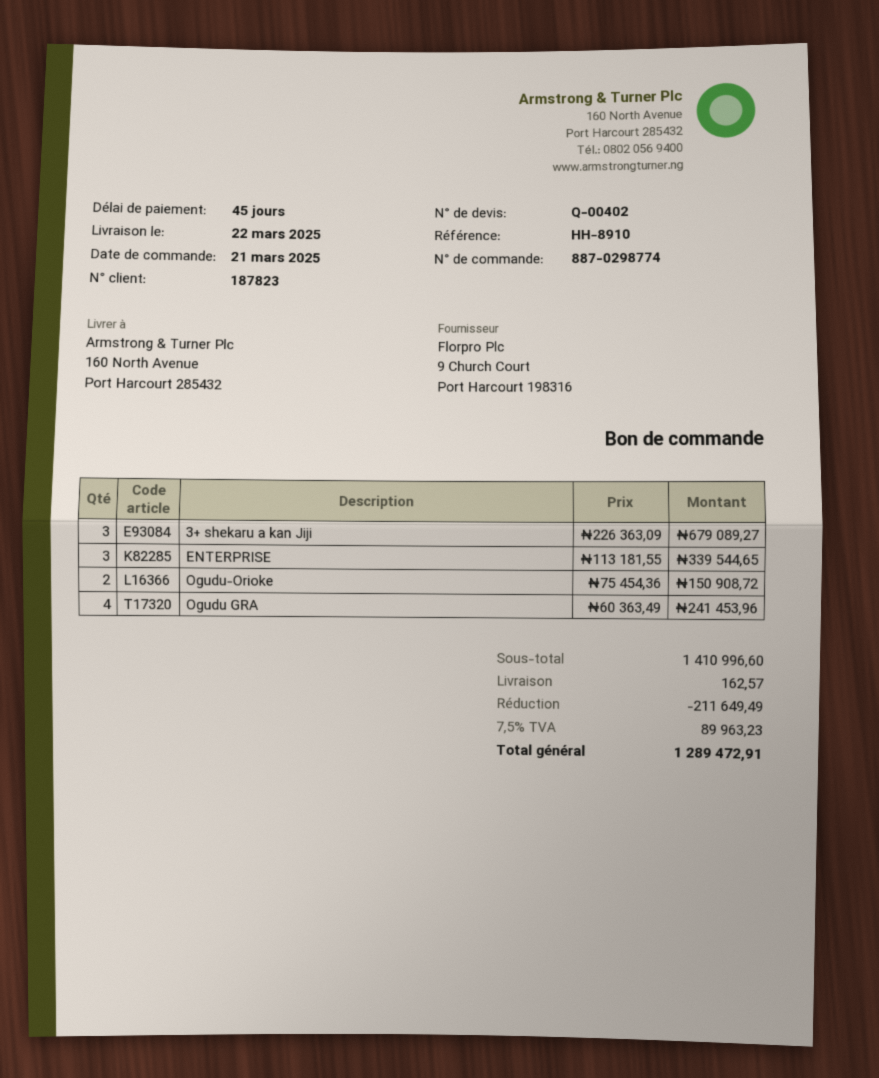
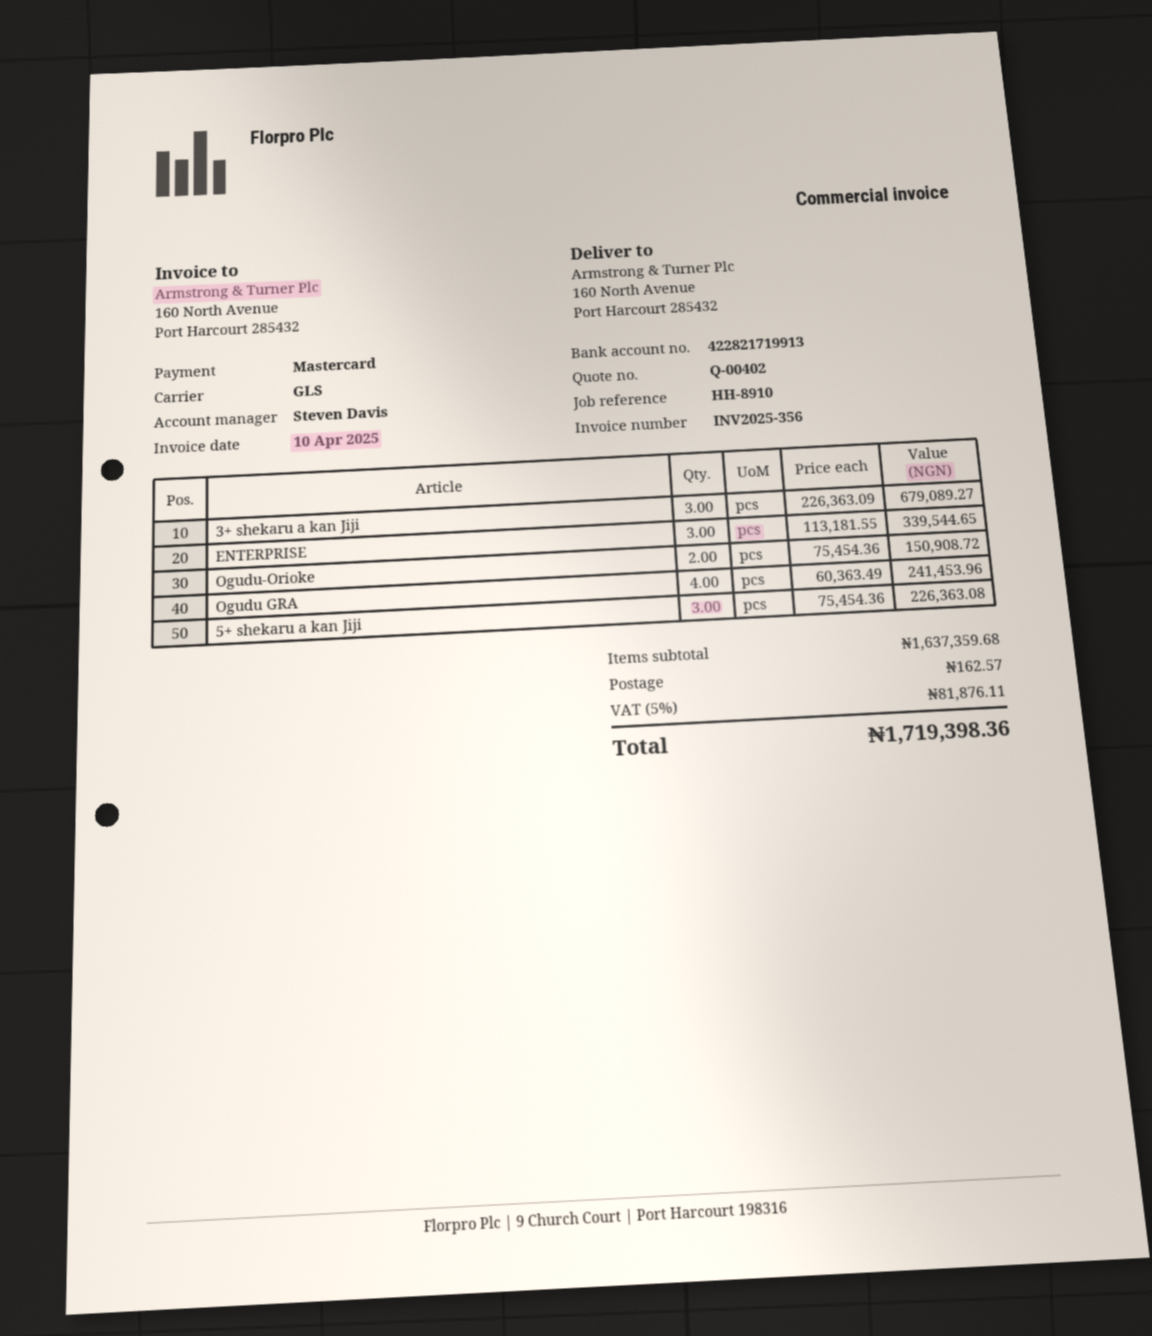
5+ shekaru a kan Jiji: none -> 3 x 75454.36 = 226363.08
subtotal: 1410996.60 -> 1637359.68
discount: 211649.49 -> none
tax: 7.5% = 89963.23 -> 5% = 81876.11
total: 1289472.91 -> 1719398.36

